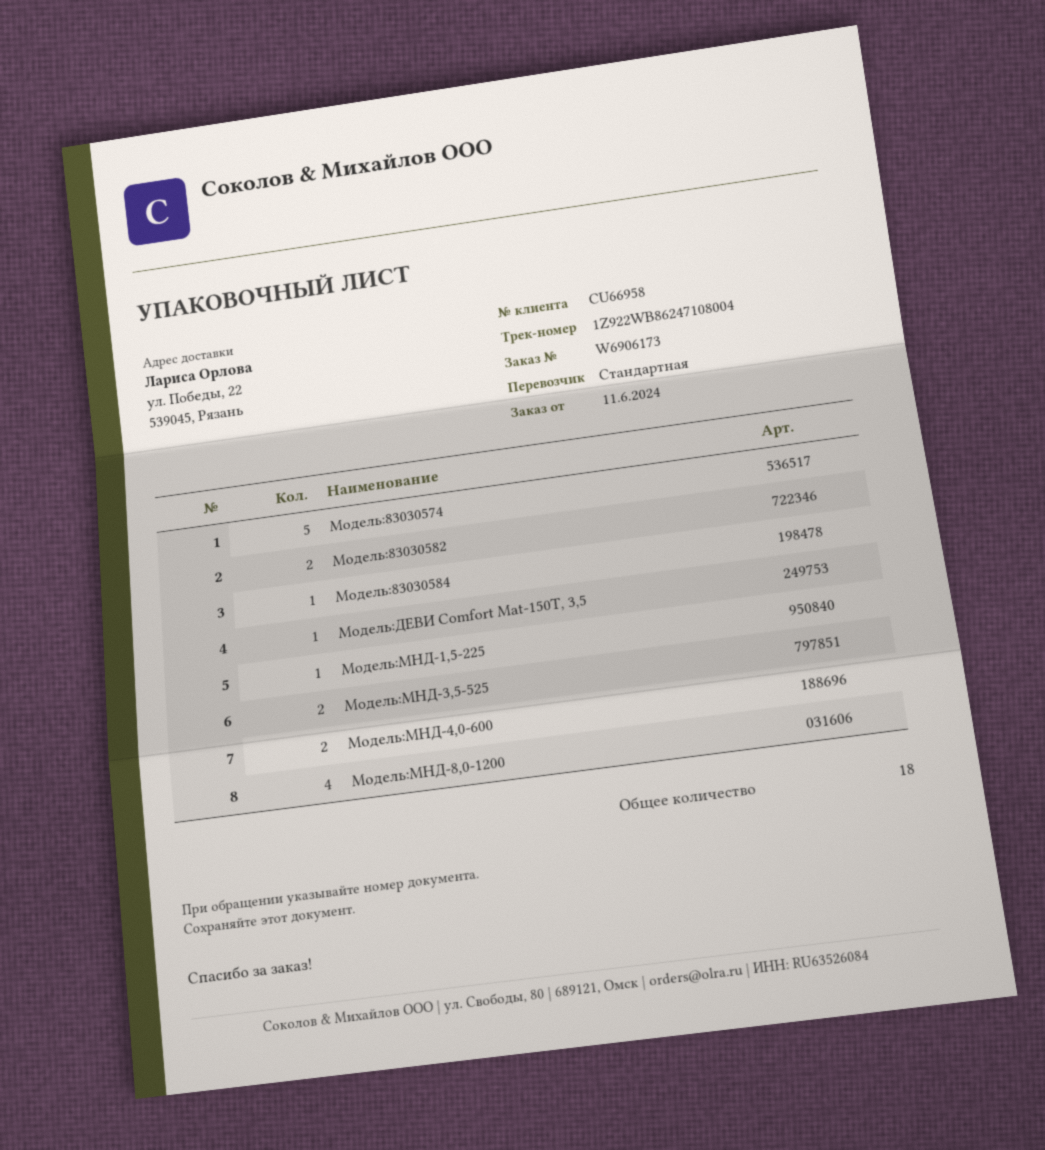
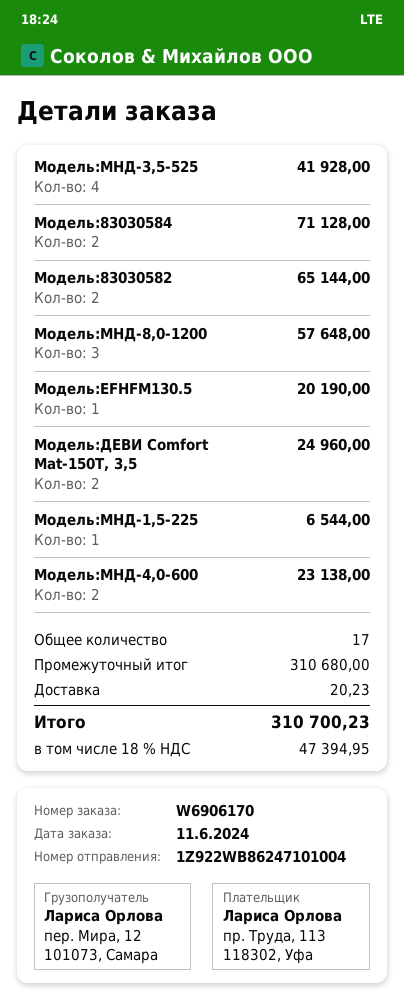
order number: W6906173 -> W6906170
tracking number: 1Z922WB86247108004 -> 1Z922WB86247101004
ship to: ул. Победы, 22, 539045, Рязань -> пер. Мира, 12, 101073, Самара
Модель:83030574: 5 -> none
Модель:83030584: 1 -> 2
Модель:ДЕВИ Comfort Mat-150T, 3,5: 1 -> 2
Модель:МНД-3,5-525: 2 -> 4
Модель:МНД-8,0-1200: 4 -> 3
Модель:EFHFM130.5: none -> 1
total quantity: 18 -> 17

